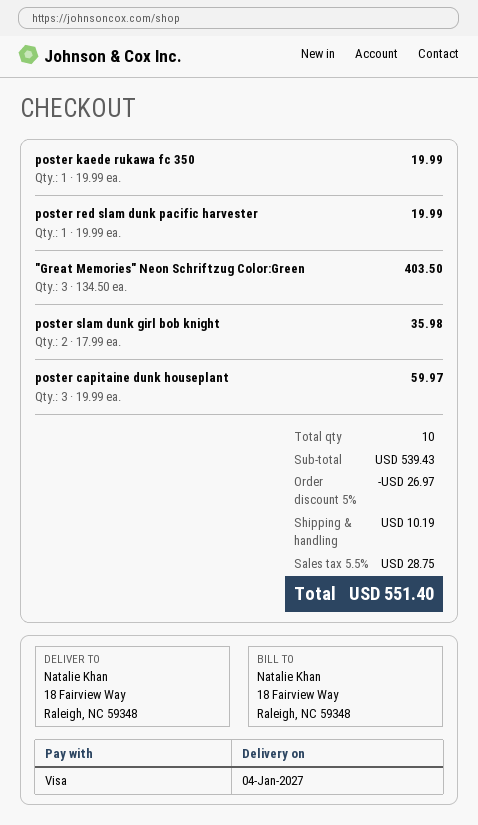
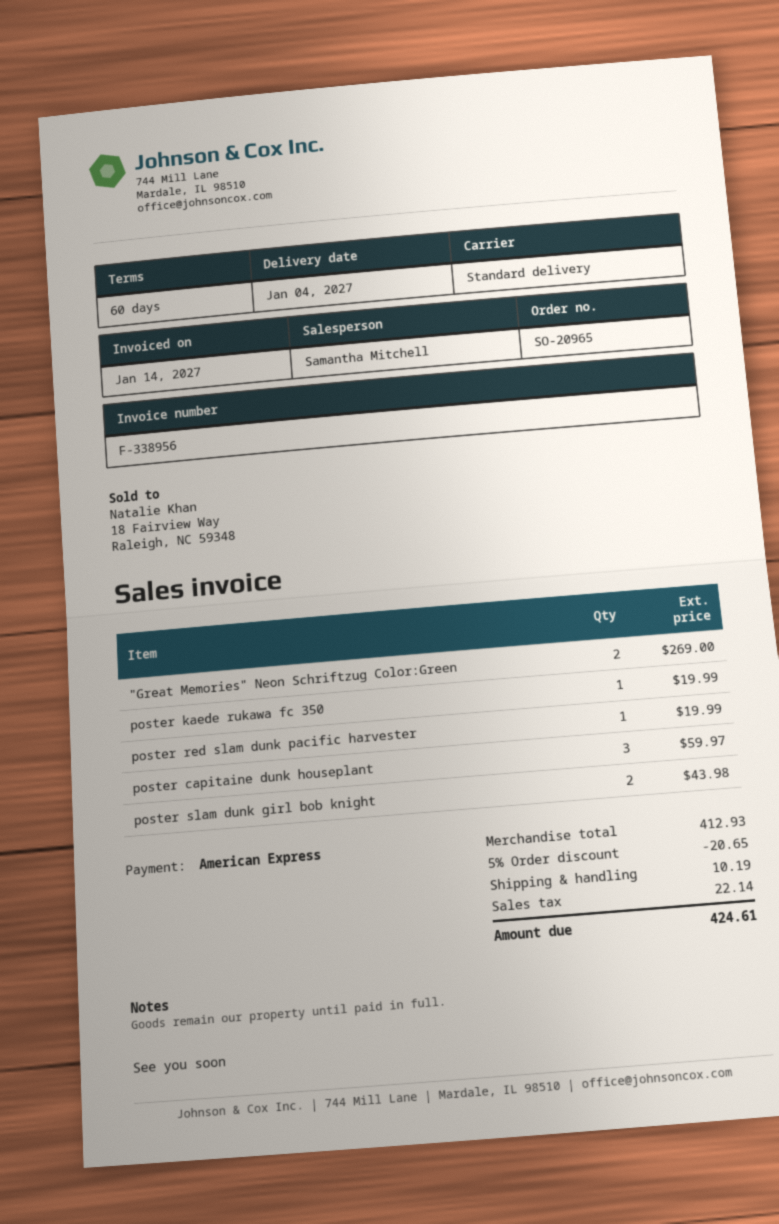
payment method: Visa -> American Express
"Great Memories" Neon Schriftzug Color:Green: 3 for 403.50 -> 2 for 269.00
poster slam dunk girl bob knight: 2 for 35.98 -> 2 for 43.98
subtotal: 539.43 -> 412.93
discount: 5% = 26.97 -> 5% = 20.65
tax: 28.75 -> 22.14
total: 551.40 -> 424.61

